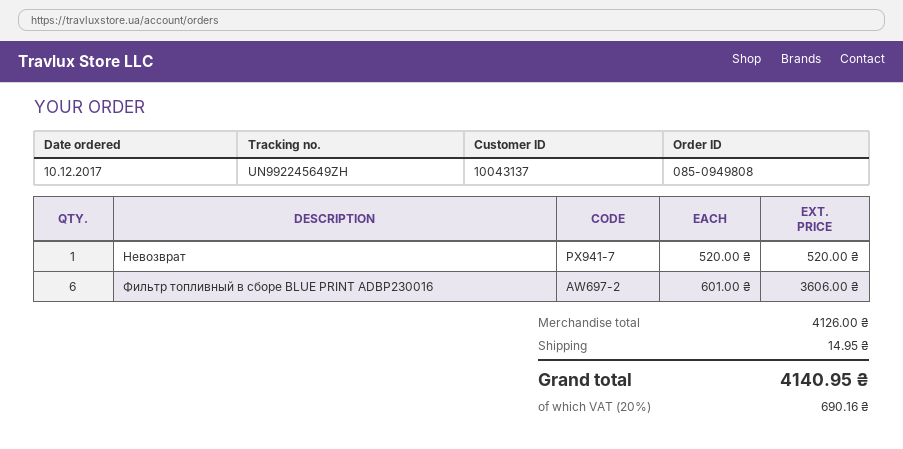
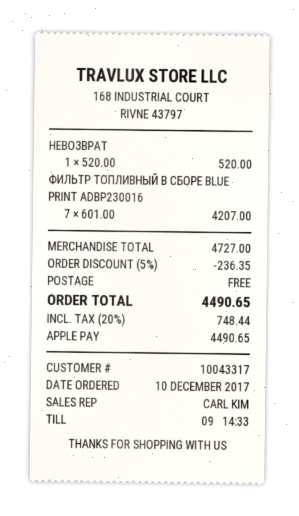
customer number: 10043137 -> 10043317
Фильтр топливный в сборе BLUE PRINT ADBP230016: 6 x 601.00 = 3606.00 -> 7 x 601.00 = 4207.00
subtotal: 4126.00 -> 4727.00
discount: none -> 5% = 236.35
shipping: 14.95 -> 0.00
tax: 20% = 690.16 -> 20% = 748.44
total: 4140.95 -> 4490.65

